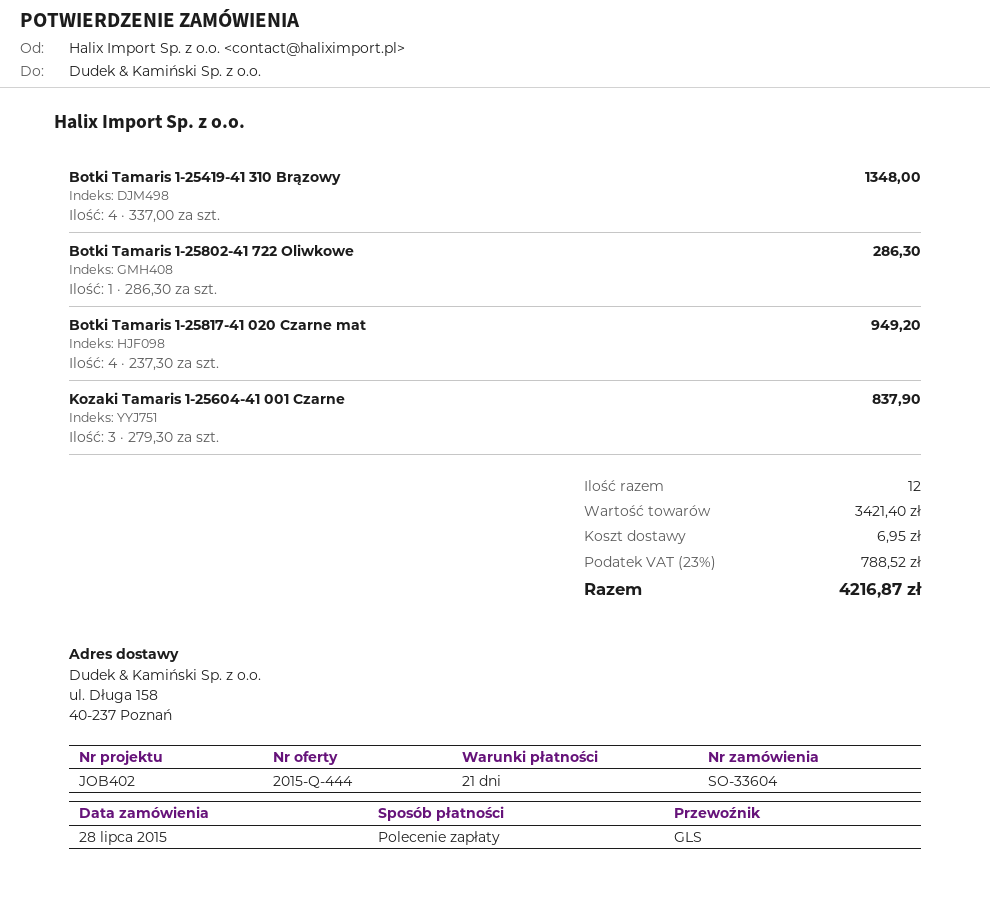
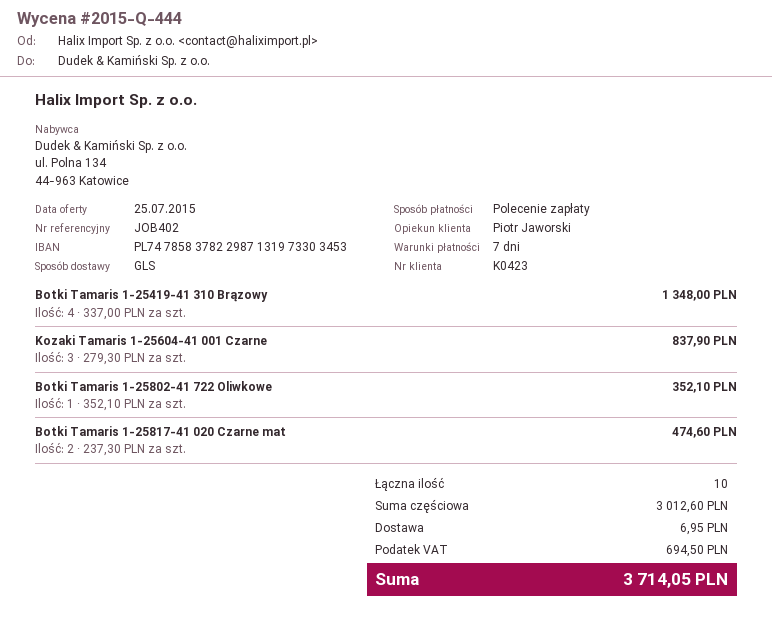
payment terms: 21 days -> 7 days
Botki Tamaris 1-25802-41 722 Oliwkowe: 1 x 286.30 = 286.30 -> 1 x 352.10 = 352.10
Botki Tamaris 1-25817-41 020 Czarne mat: 4 x 237.30 = 949.20 -> 2 x 237.30 = 474.60
total quantity: 12 -> 10
subtotal: 3421.40 -> 3012.60
tax: 788.52 -> 694.50
total: 4216.87 -> 3714.05

